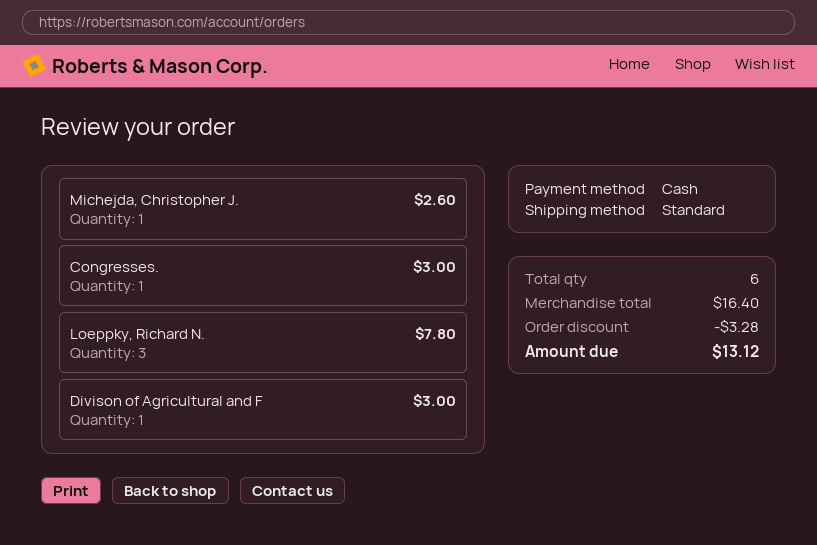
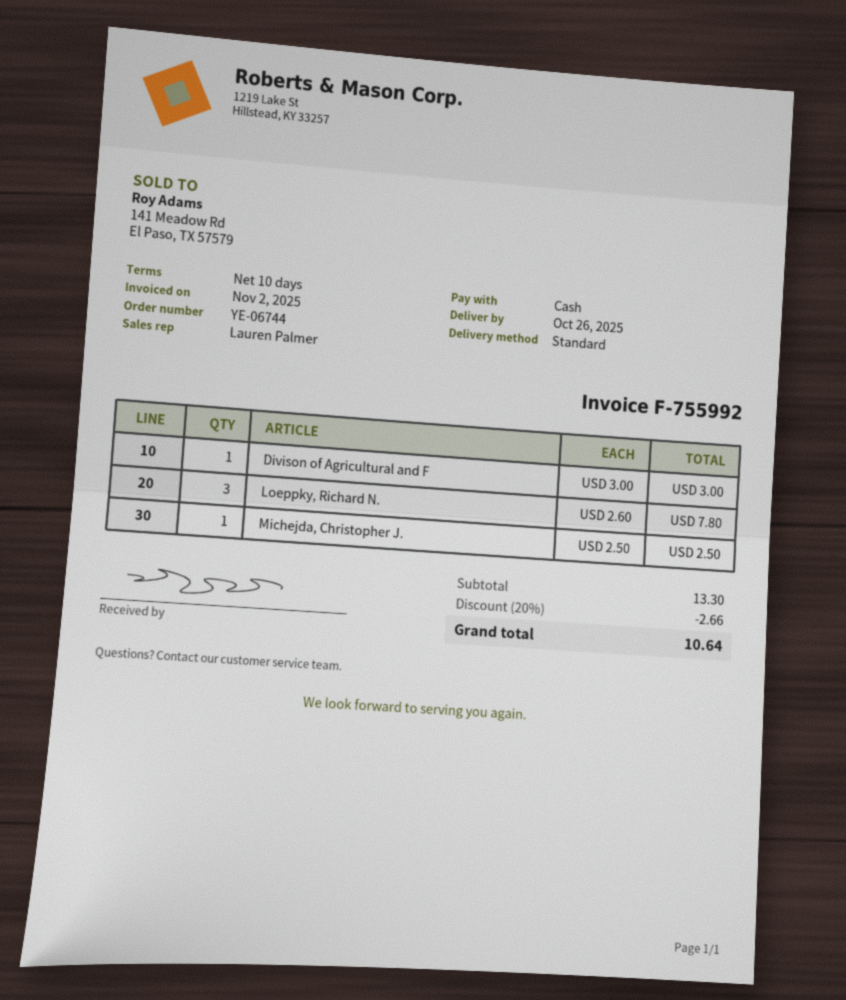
Michejda, Christopher J.: 1 for 2.60 -> 1 for 2.50
Congresses.: 1 for 3.00 -> none
subtotal: 16.40 -> 13.30
discount: 3.28 -> 2.66
total: 13.12 -> 10.64

